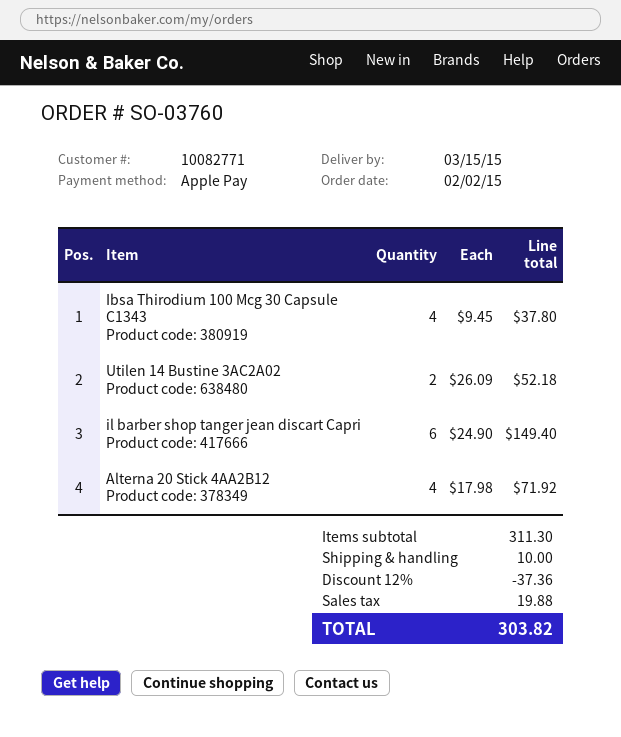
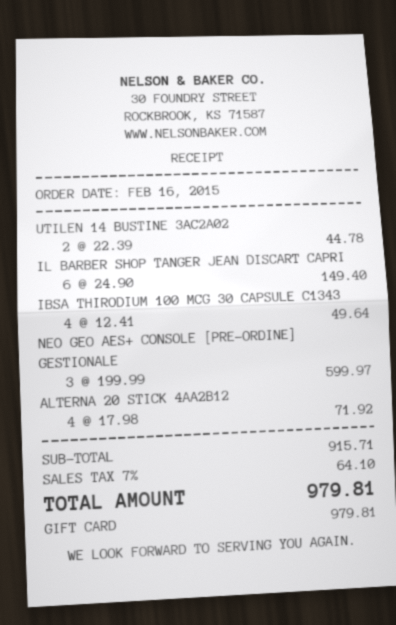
order date: 2015-02-02 -> 2015-02-16
payment method: Apple Pay -> gift card
Ibsa Thirodium 100 Mcg 30 Capsule C1343: 4 x 9.45 = 37.80 -> 4 x 12.41 = 49.64
Utilen 14 Bustine 3AC2A02: 2 x 26.09 = 52.18 -> 2 x 22.39 = 44.78
NEO GEO AES+ CONSOLE [PRE-ORDINE] GESTIONALE: none -> 3 x 199.99 = 599.97
subtotal: 311.30 -> 915.71
discount: 12% = 37.36 -> none
shipping: 10.00 -> none
tax: 19.88 -> 64.10
total: 303.82 -> 979.81

